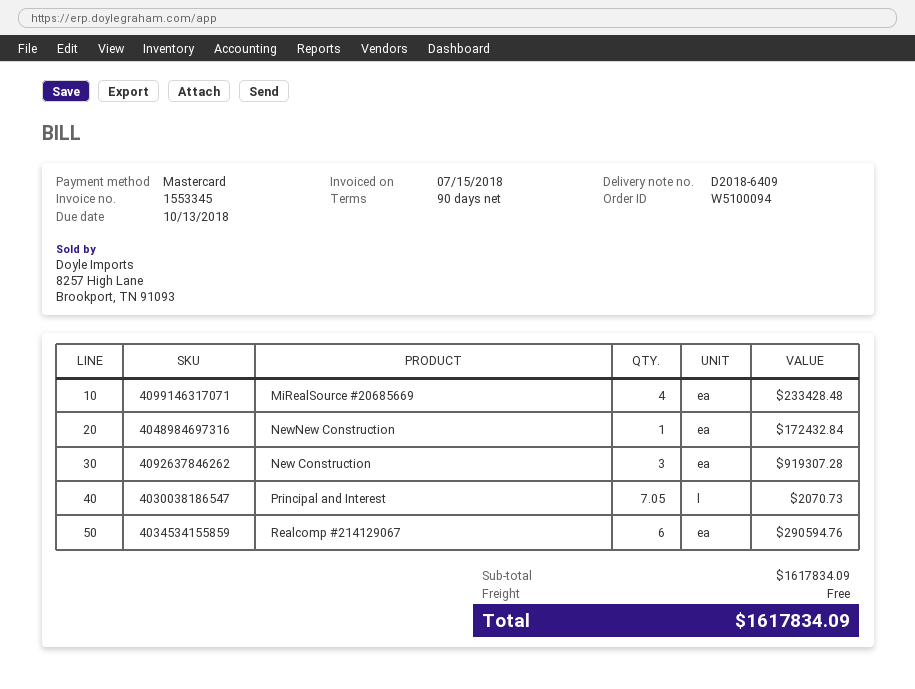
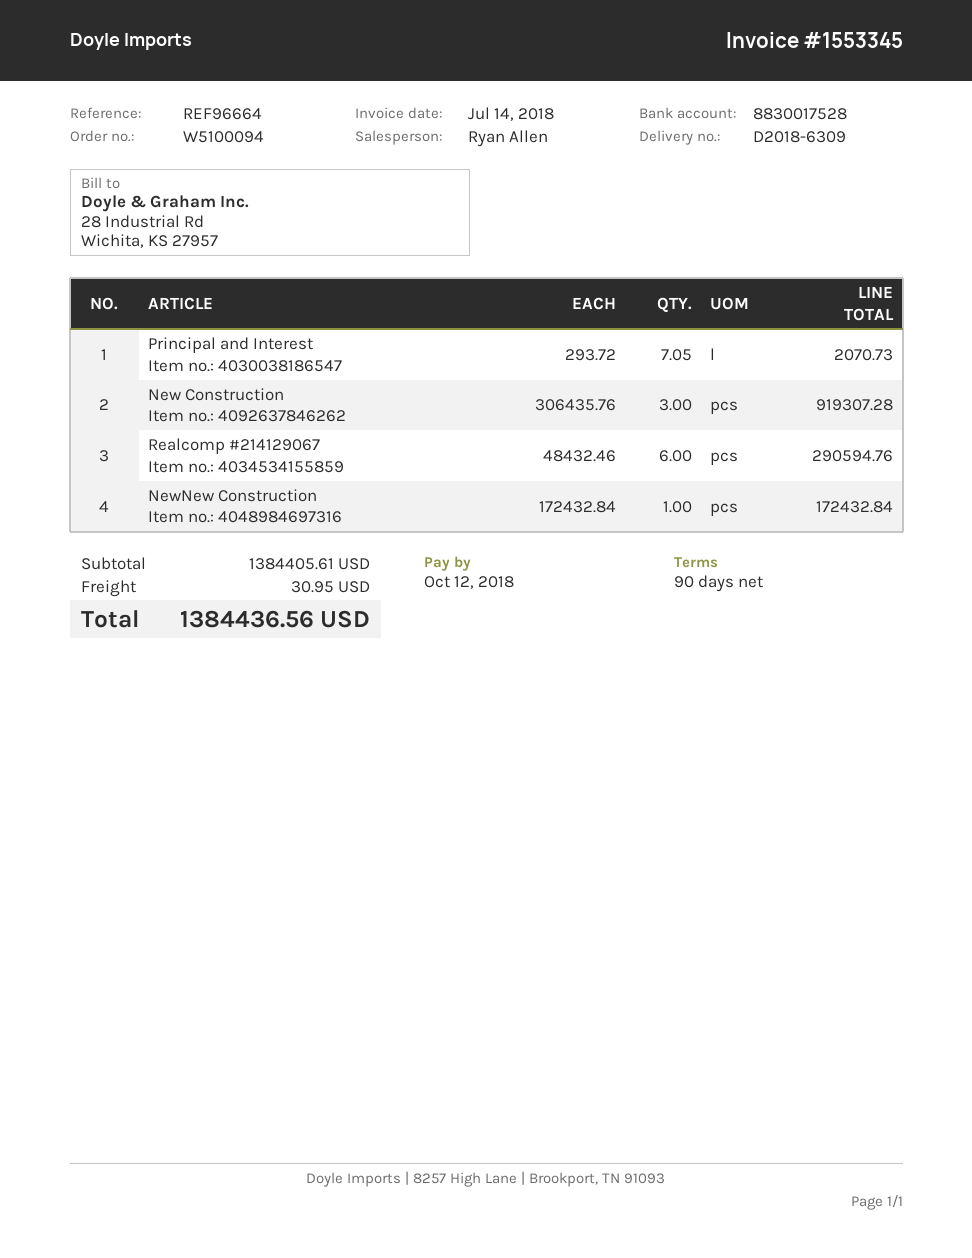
delivery note number: D2018-6409 -> D2018-6309
invoice date: 2018-07-15 -> 2018-07-14
due date: 2018-10-13 -> 2018-10-12
MiRealSource #20685669: 4 for 233428.48 -> none
subtotal: 1617834.09 -> 1384405.61
shipping: 0.00 -> 30.95
total: 1617834.09 -> 1384436.56

